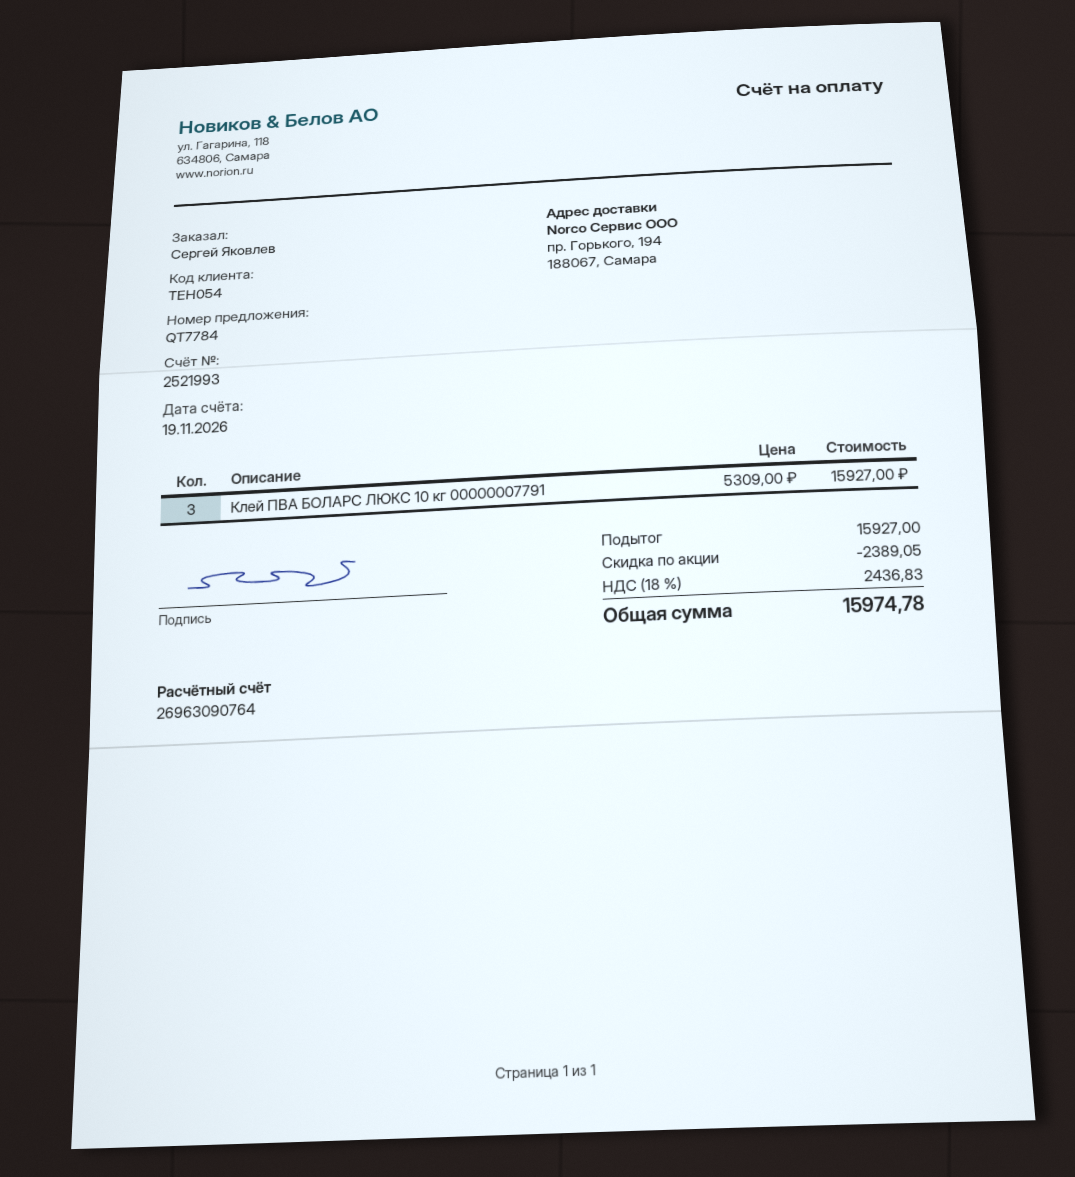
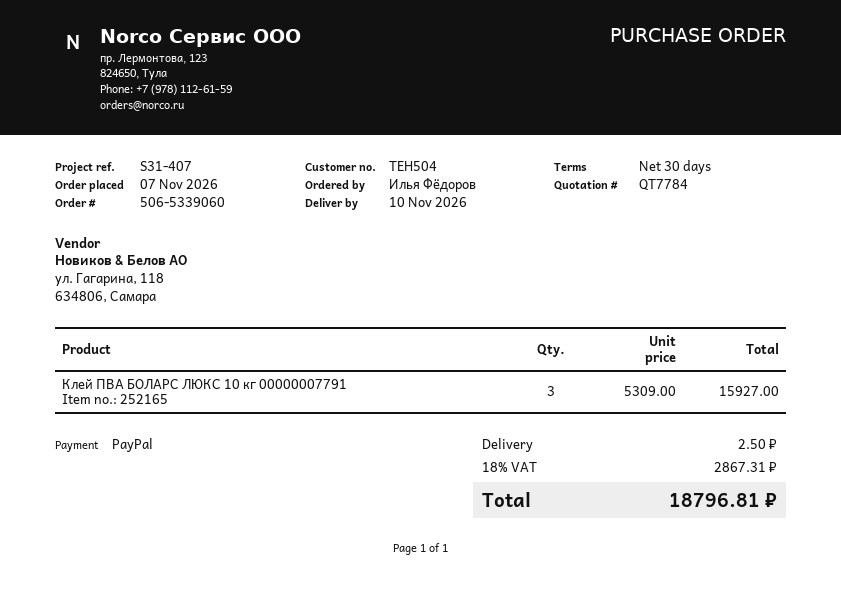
customer number: TEH054 -> TEH504
ordered by: Сергей Яковлев -> Илья Фёдоров
discount: 2389.05 -> none
shipping: none -> 2.50
tax: 18% = 2436.83 -> 18% = 2867.31
total: 15974.78 -> 18796.81

